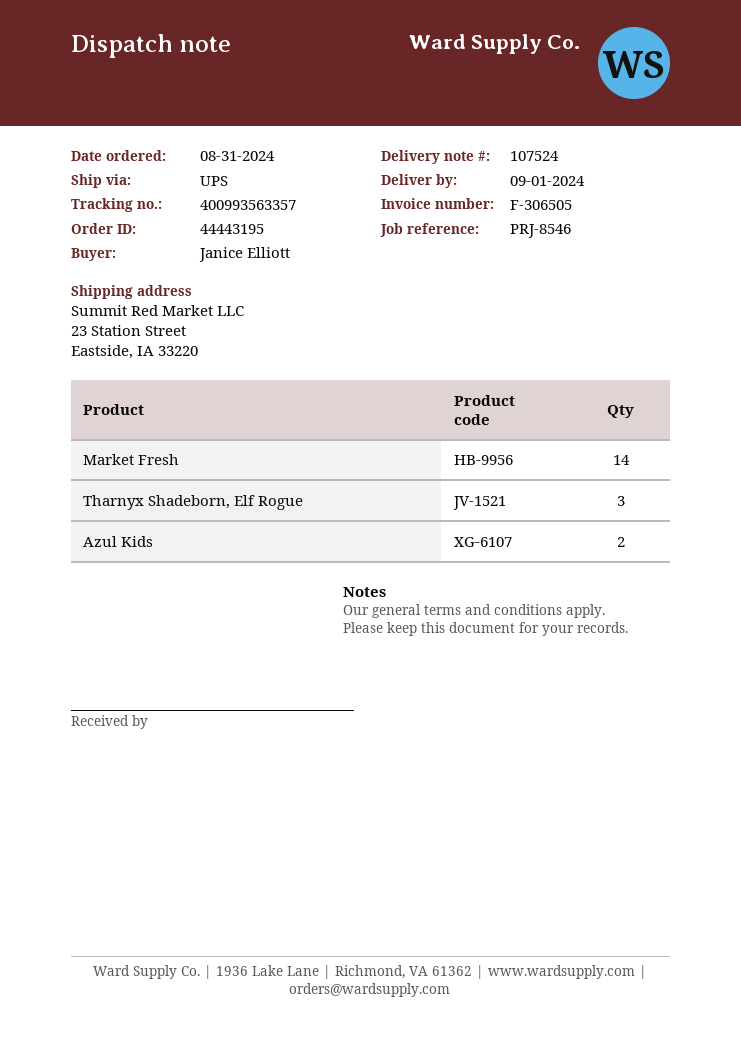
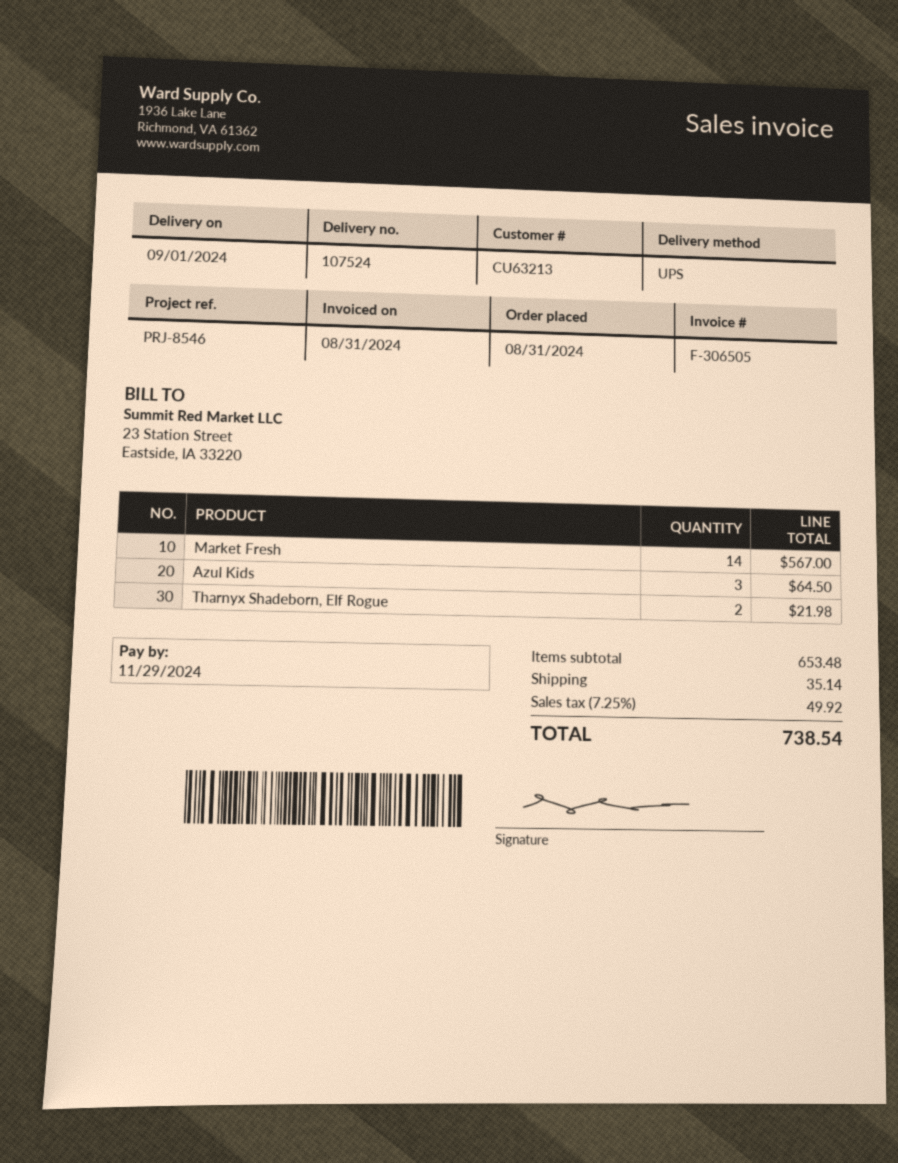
Tharnyx Shadeborn, Elf Rogue: 3 -> 2
Azul Kids: 2 -> 3

